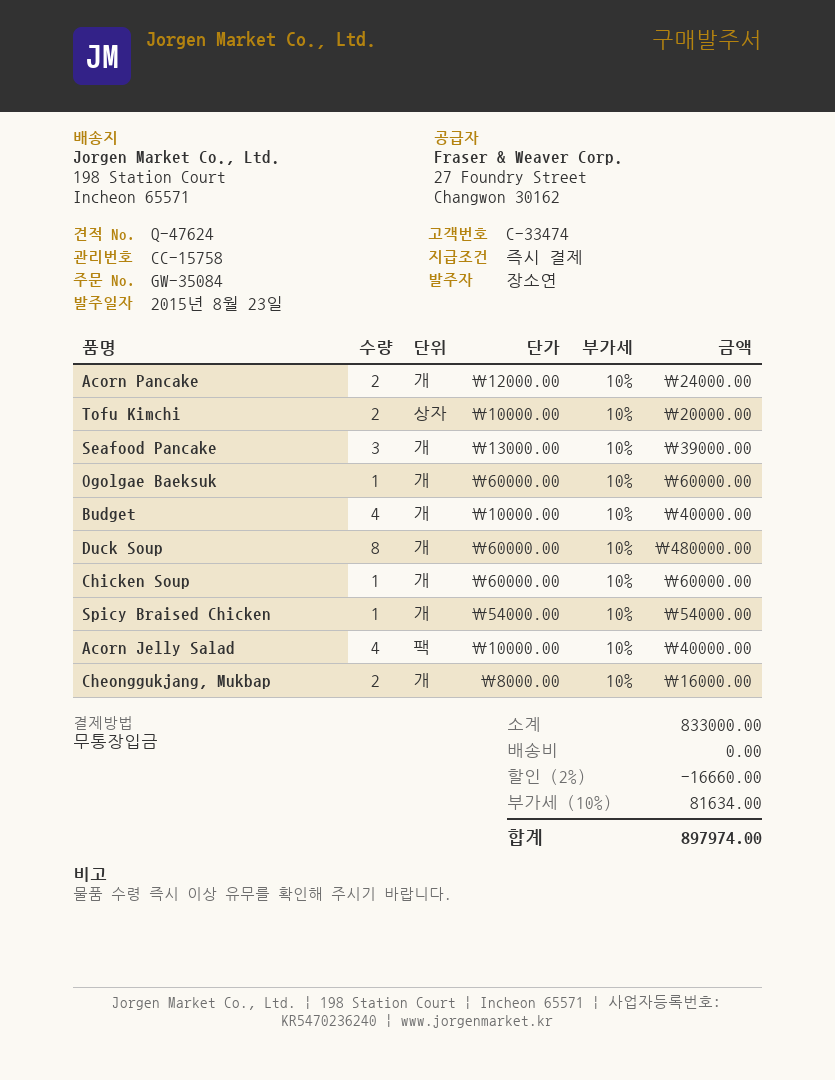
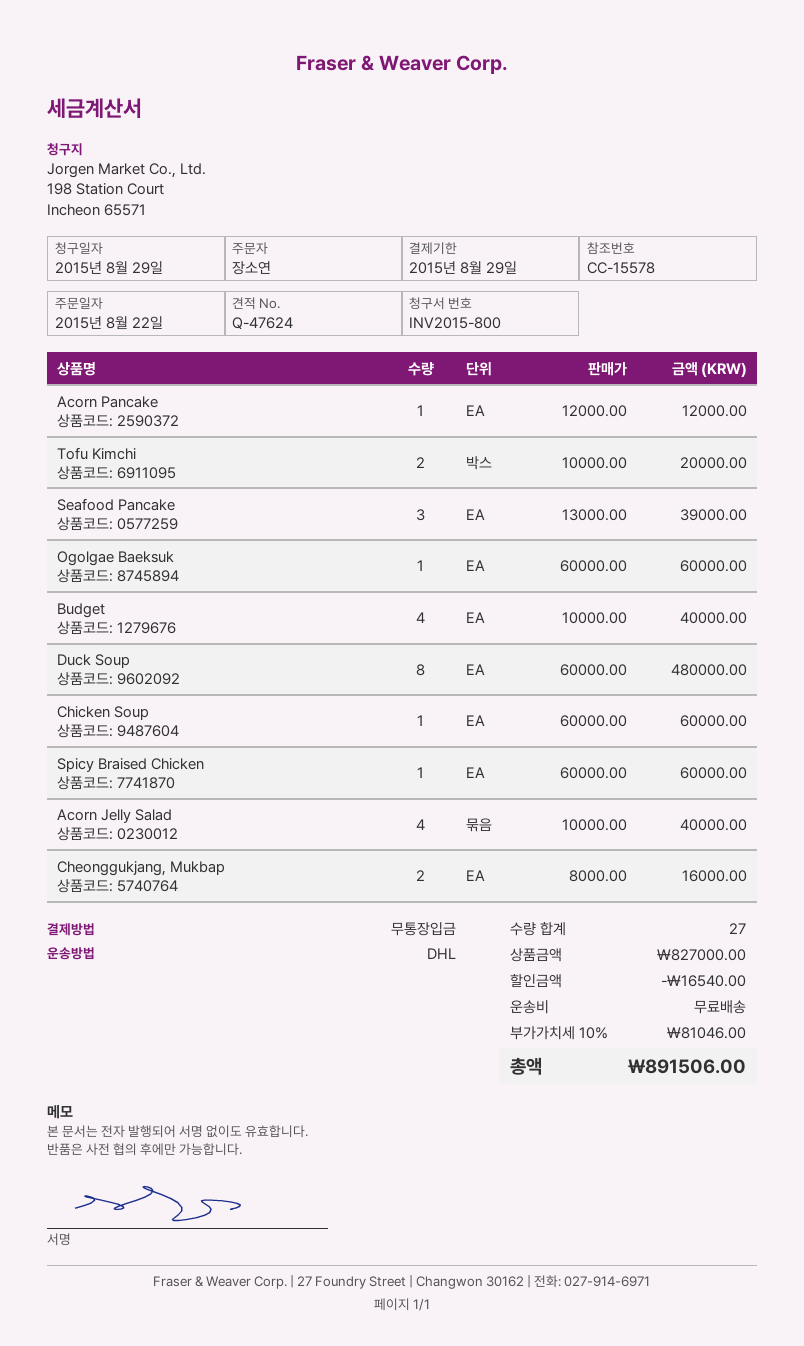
order date: 2015-08-23 -> 2015-08-22
reference: CC-15758 -> CC-15578
Acorn Pancake: 2 x 12000.00 = 24000.00 -> 1 x 12000.00 = 12000.00
Spicy Braised Chicken: 1 x 54000.00 = 54000.00 -> 1 x 60000.00 = 60000.00
subtotal: 833000.00 -> 827000.00
discount: 16660.00 -> 16540.00
tax: 10% = 81634.00 -> 10% = 81046.00
total: 897974.00 -> 891506.00

